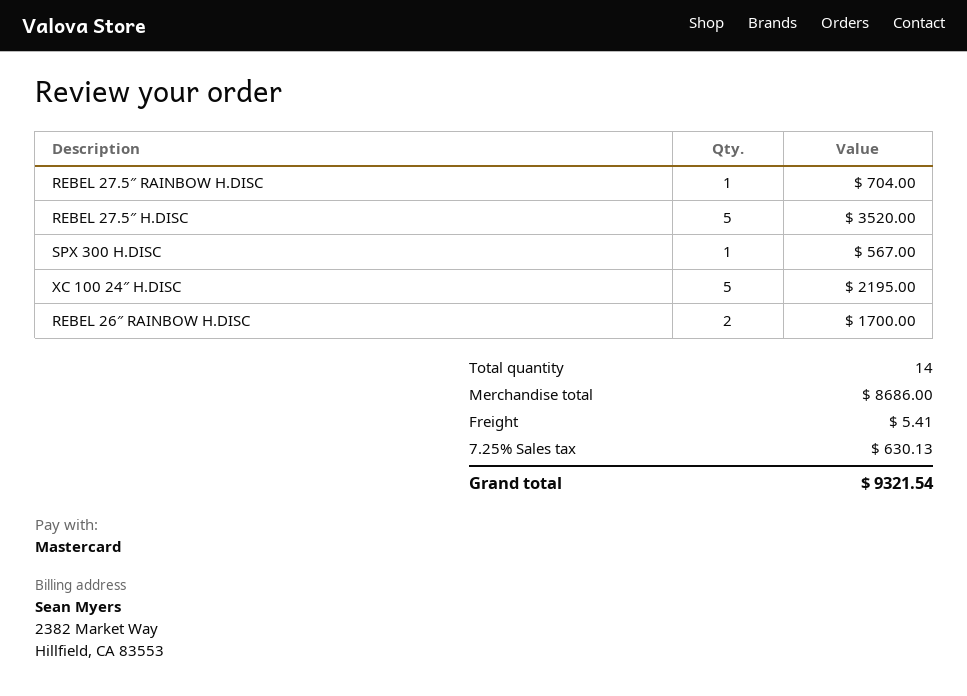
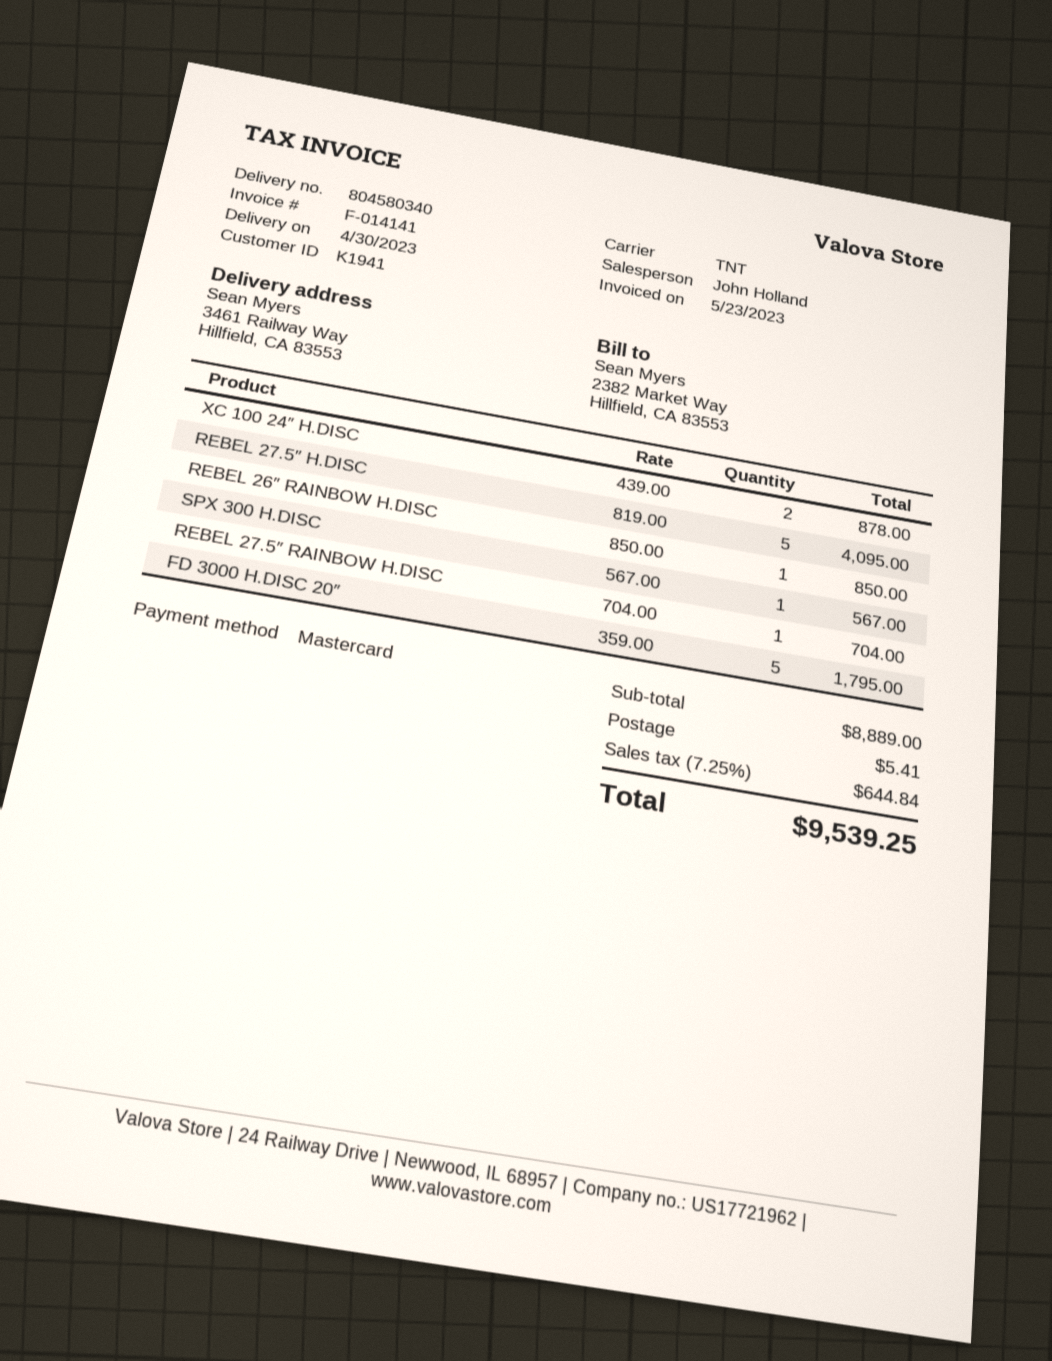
REBEL 27.5″ H.DISC: 5 for 3520.00 -> 5 for 4095.00
XC 100 24″ H.DISC: 5 for 2195.00 -> 2 for 878.00
REBEL 26″ RAINBOW H.DISC: 2 for 1700.00 -> 1 for 850.00
FD 3000 H.DISC 20″: none -> 5 for 1795.00
subtotal: 8686.00 -> 8889.00
tax: 7.25% = 630.13 -> 7.25% = 644.84
total: 9321.54 -> 9539.25

